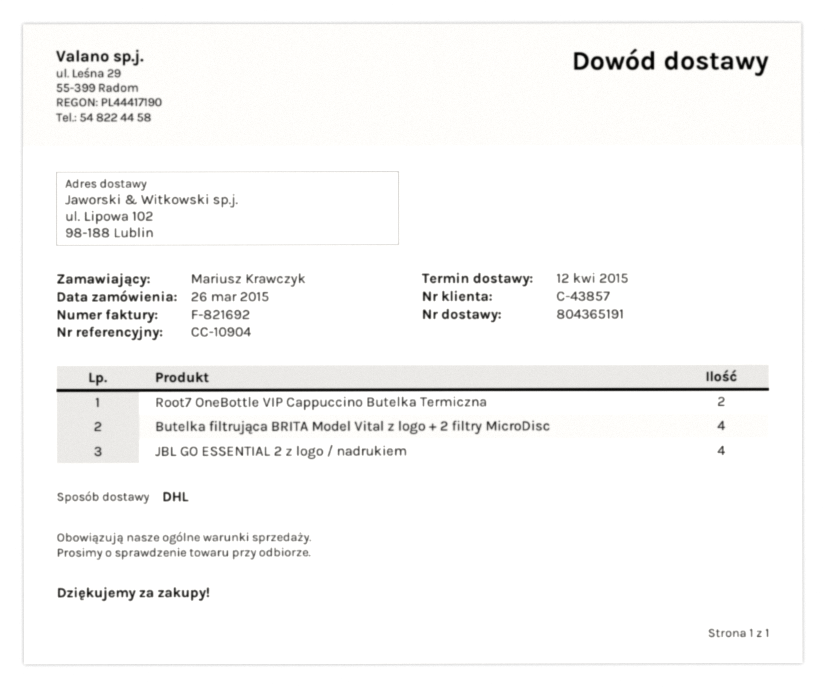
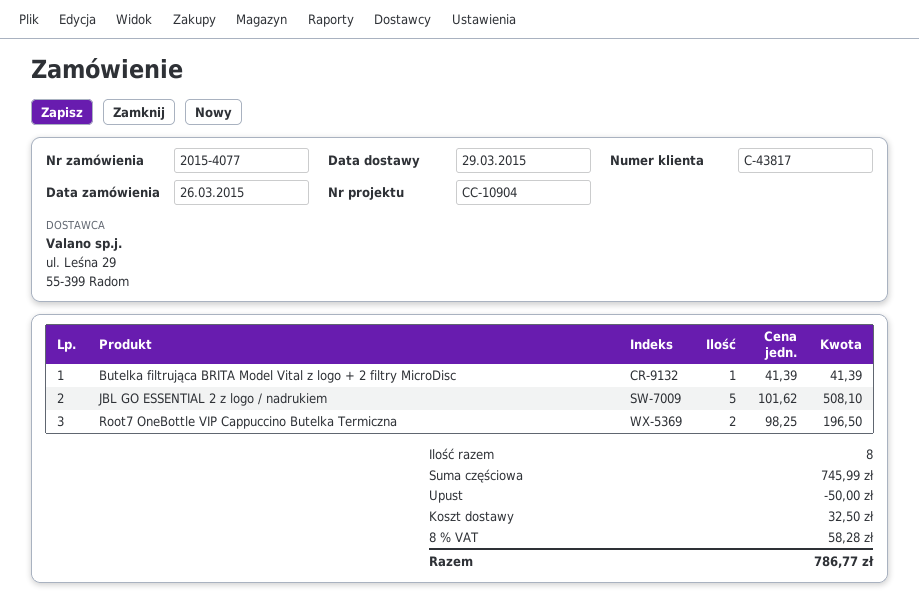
delivery date: 2015-04-12 -> 2015-03-29
customer number: C-43857 -> C-43817
Butelka filtrująca BRITA Model Vital z logo + 2 filtry MicroDisc: 4 -> 1
JBL GO ESSENTIAL 2 z logo / nadrukiem: 4 -> 5

